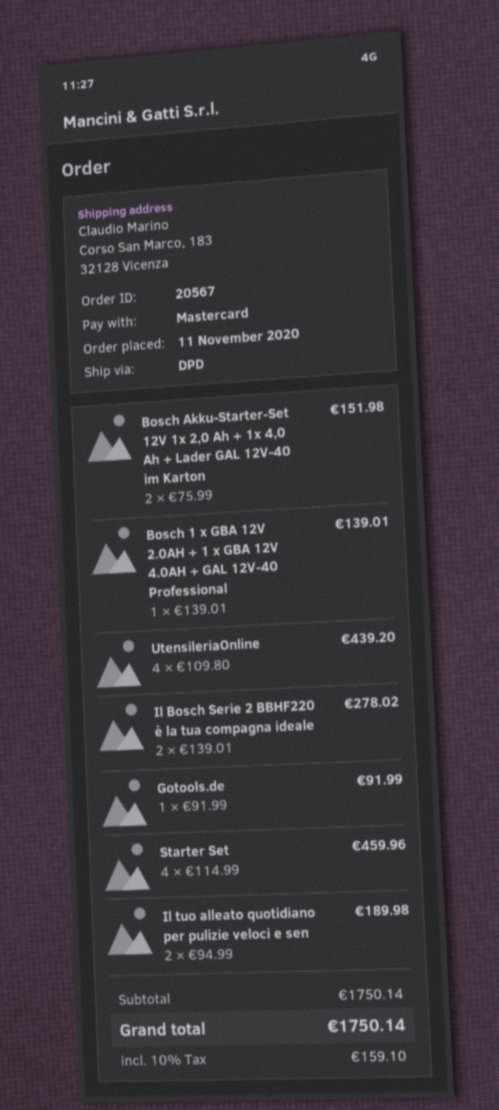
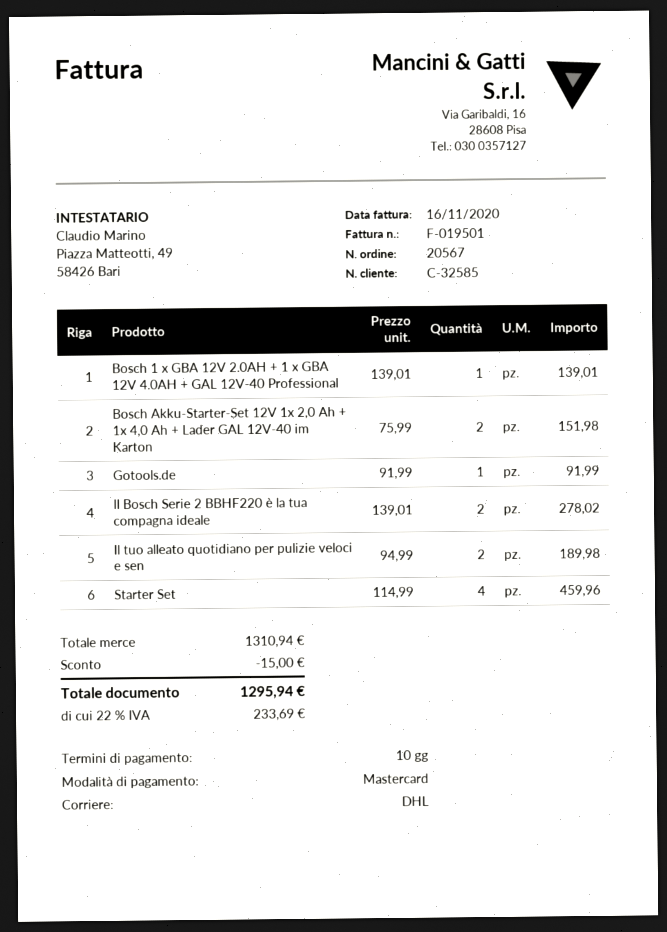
shipping method: DPD -> DHL
UtensileriaOnline: 4 x 109.80 = 439.20 -> none
subtotal: 1750.14 -> 1310.94
discount: none -> 15.00
tax: 10% = 159.10 -> 22% = 233.69
total: 1750.14 -> 1295.94

